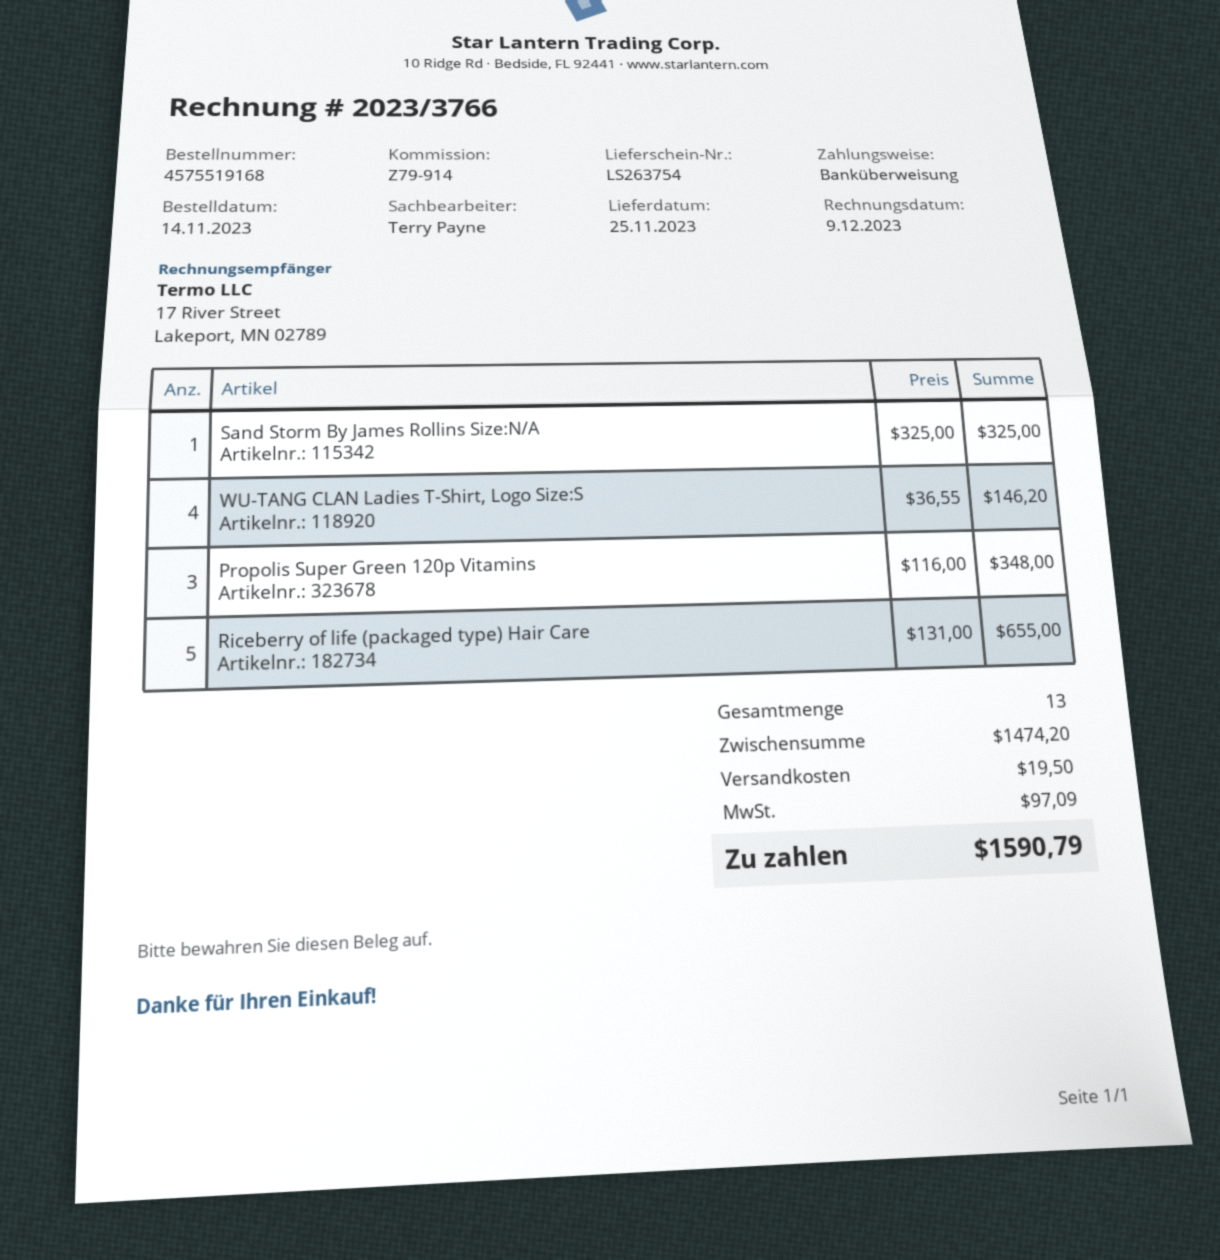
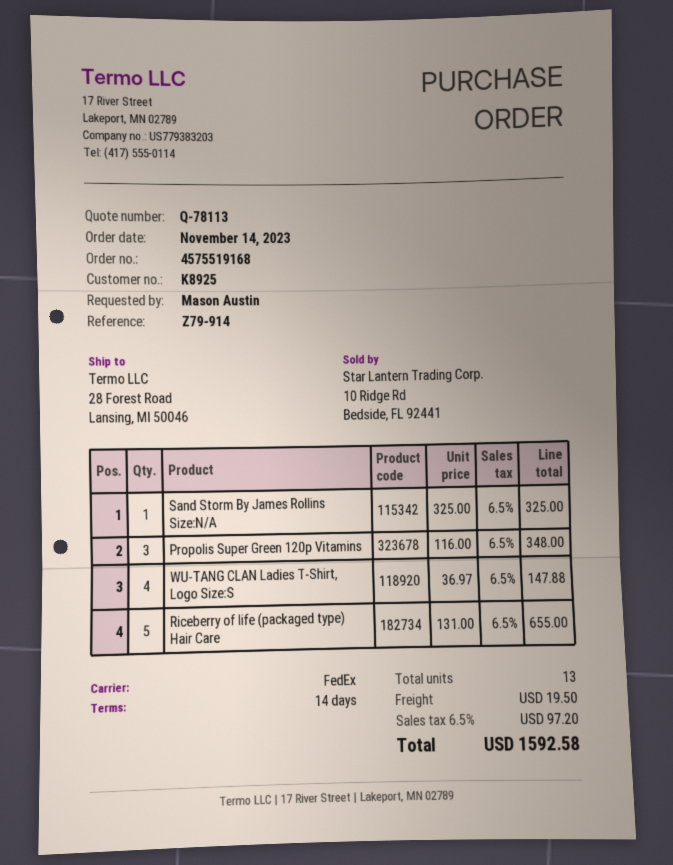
WU-TANG CLAN Ladies T-Shirt, Logo Size:S: 4 x 36.55 = 146.20 -> 4 x 36.97 = 147.88
tax: 97.09 -> 97.20
total: 1590.79 -> 1592.58

